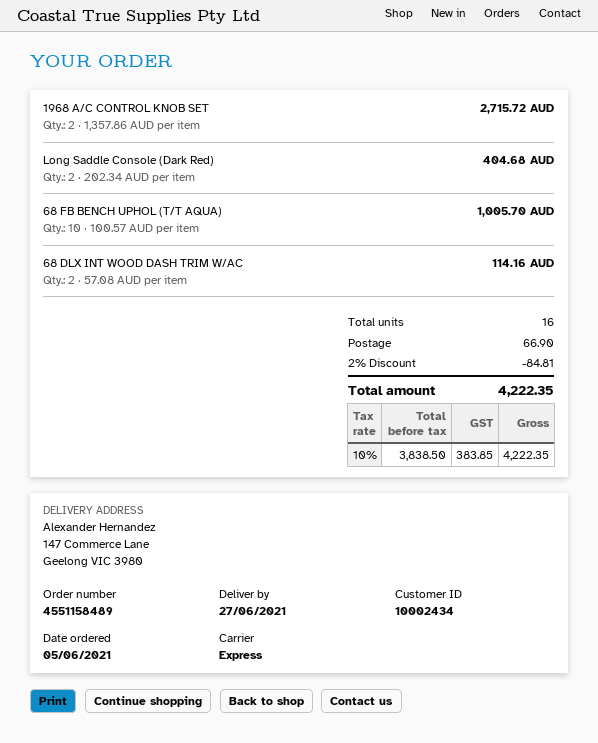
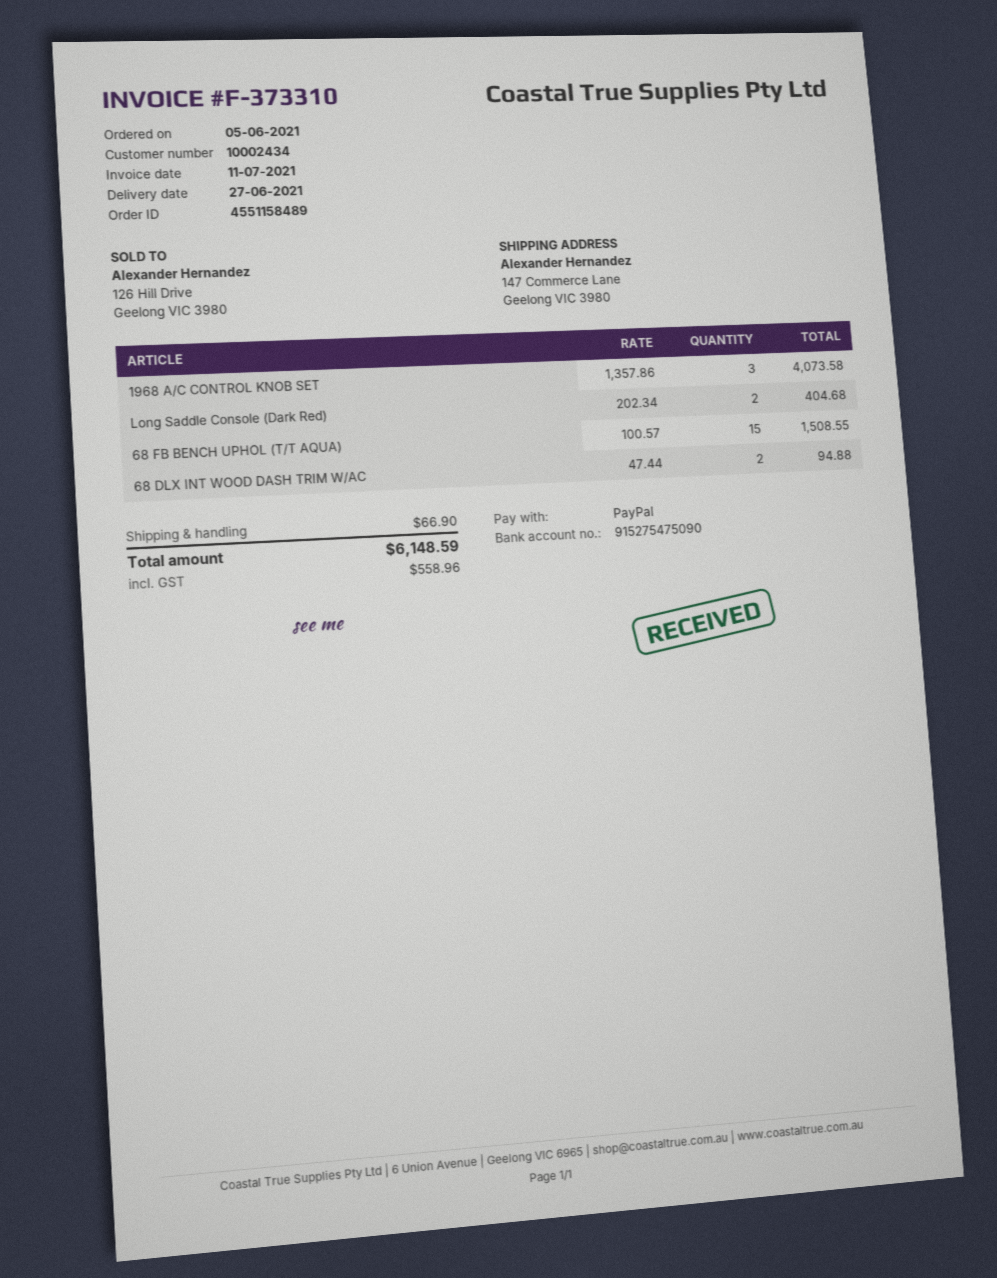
1968 A/C CONTROL KNOB SET: 2 x 1357.86 = 2715.72 -> 3 x 1357.86 = 4073.58
68 FB BENCH UPHOL (T/T AQUA): 10 x 100.57 = 1005.70 -> 15 x 100.57 = 1508.55
68 DLX INT WOOD DASH TRIM W/AC: 2 x 57.08 = 114.16 -> 2 x 47.44 = 94.88
discount: 2% = 84.81 -> none
tax: 383.85 -> 558.96
total: 4222.35 -> 6148.59

